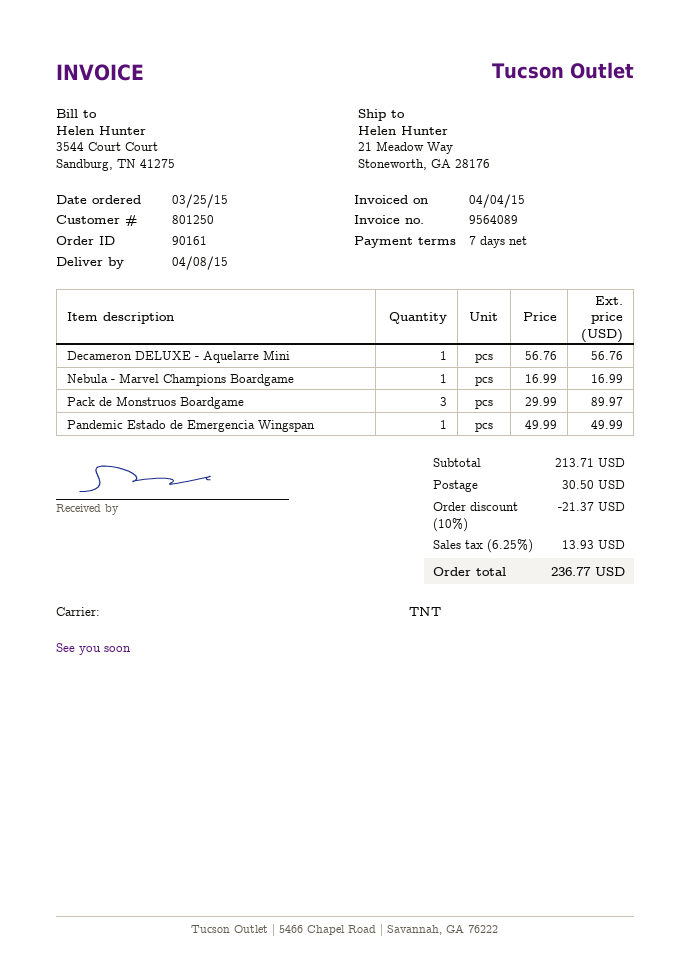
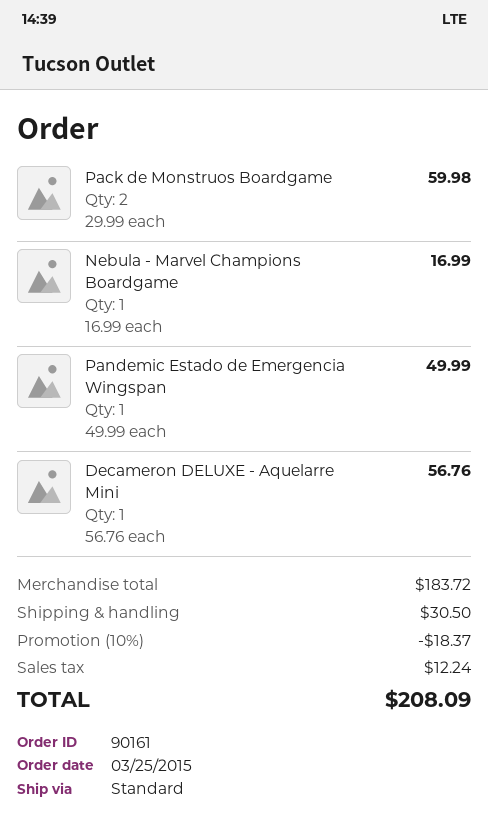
shipping method: TNT -> standard
Pack de Monstruos Boardgame: 3 x 29.99 = 89.97 -> 2 x 29.99 = 59.98
subtotal: 213.71 -> 183.72
discount: 10% = 21.37 -> 10% = 18.37
tax: 13.93 -> 12.24
total: 236.77 -> 208.09

